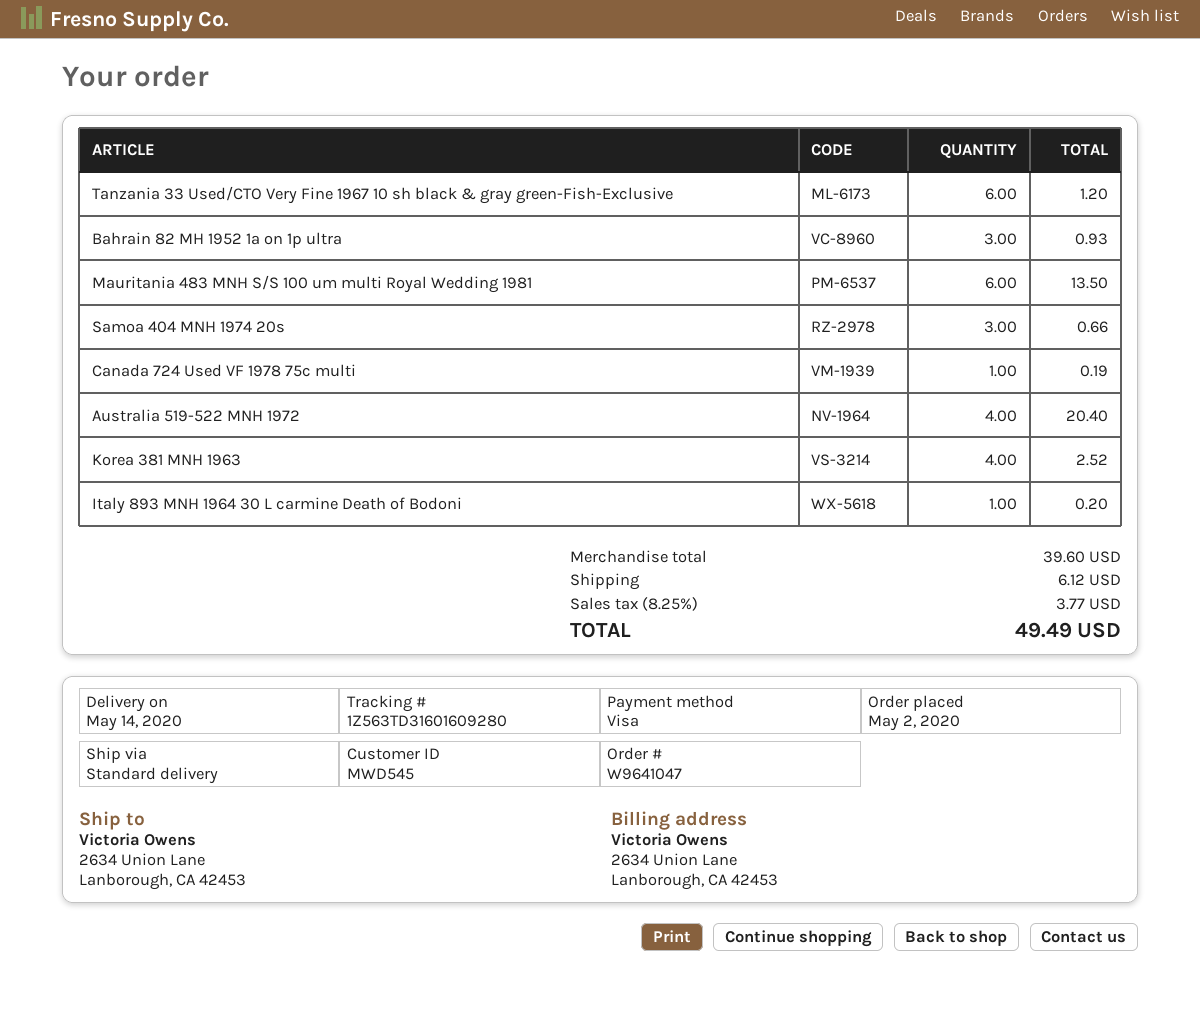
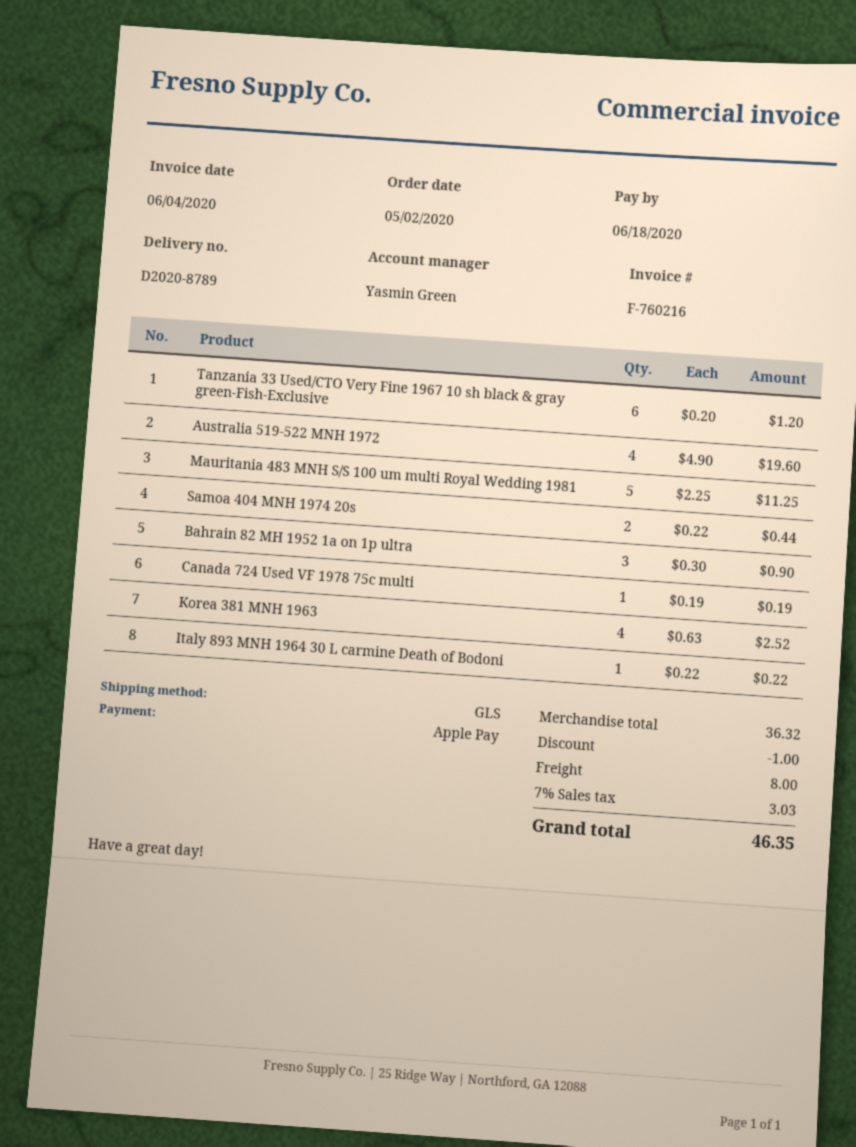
payment method: Visa -> Apple Pay
shipping method: standard -> GLS
Bahrain 82 MH 1952 1a on 1p ultra: 3 for 0.93 -> 3 for 0.90
Mauritania 483 MNH S/S 100 um multi Royal Wedding 1981: 6 for 13.50 -> 5 for 11.25
Samoa 404 MNH 1974 20s: 3 for 0.66 -> 2 for 0.44
Australia 519-522 MNH 1972: 4 for 20.40 -> 4 for 19.60
Italy 893 MNH 1964 30 L carmine Death of Bodoni: 1 for 0.20 -> 1 for 0.22
subtotal: 39.60 -> 36.32
discount: none -> 1.00
shipping: 6.12 -> 8.00
tax: 8.25% = 3.77 -> 7% = 3.03
total: 49.49 -> 46.35

